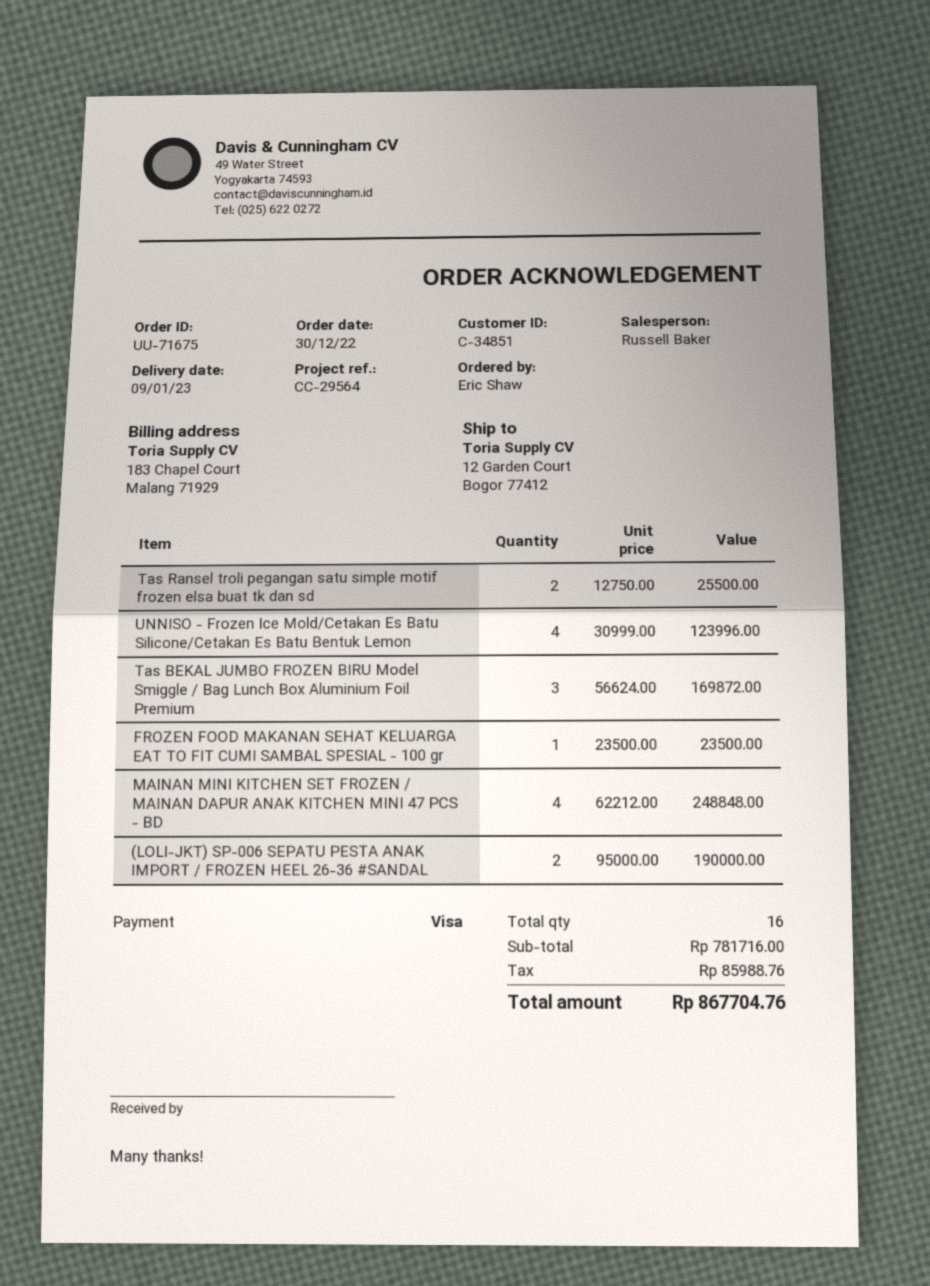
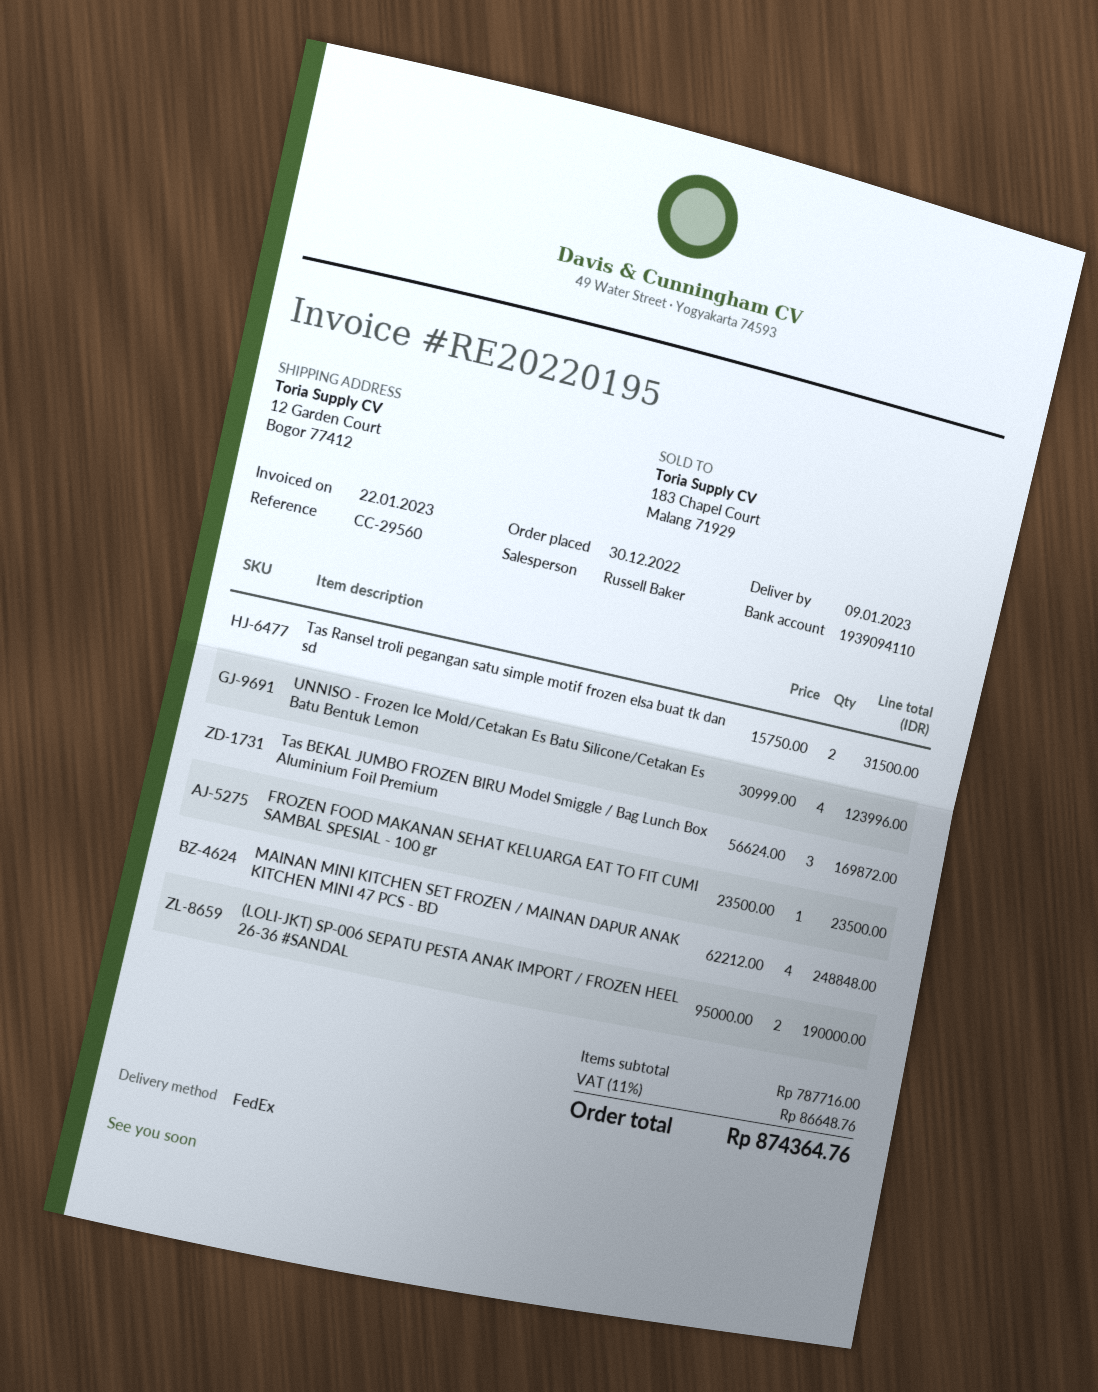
reference: CC-29564 -> CC-29560
Tas Ransel troli pegangan satu simple motif frozen elsa buat tk dan sd: 2 x 12750.00 = 25500.00 -> 2 x 15750.00 = 31500.00
subtotal: 781716.00 -> 787716.00
tax: 85988.76 -> 86648.76
total: 867704.76 -> 874364.76

